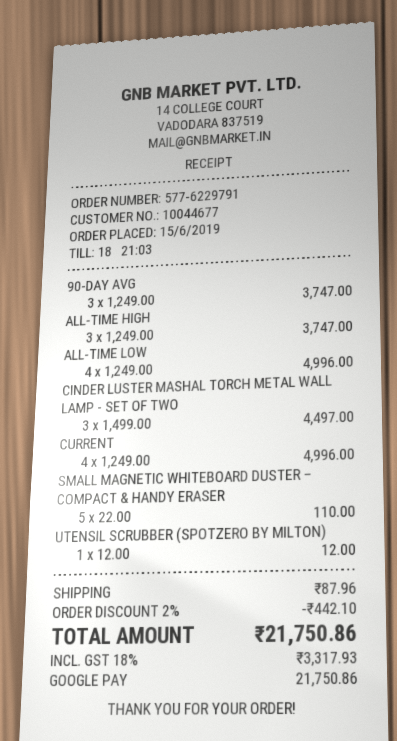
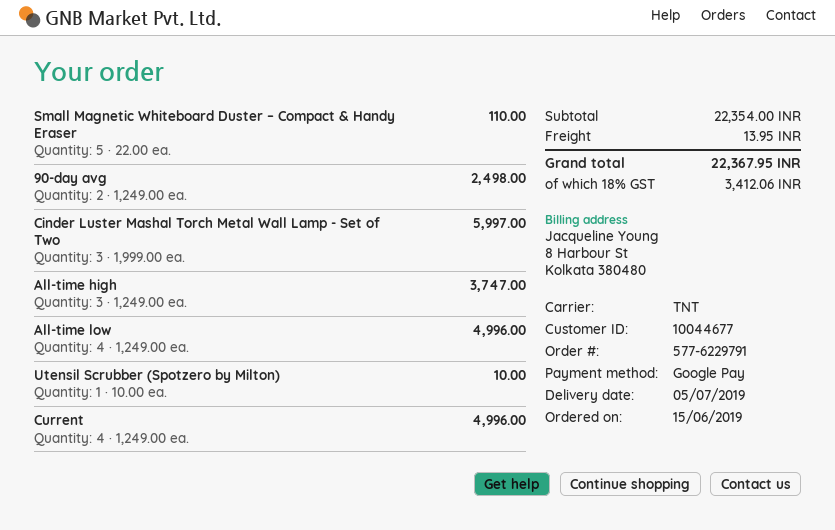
90-DAY AVG: 3 x 1249.00 = 3747.00 -> 2 x 1249.00 = 2498.00
CINDER LUSTER MASHAL TORCH METAL WALL LAMP - SET OF TWO: 3 x 1499.00 = 4497.00 -> 3 x 1999.00 = 5997.00
UTENSIL SCRUBBER (SPOTZERO BY MILTON): 1 x 12.00 = 12.00 -> 1 x 10.00 = 10.00
discount: 2% = 442.10 -> none
shipping: 87.96 -> 13.95
tax: 18% = 3317.93 -> 18% = 3412.06
total: 21750.86 -> 22367.95

